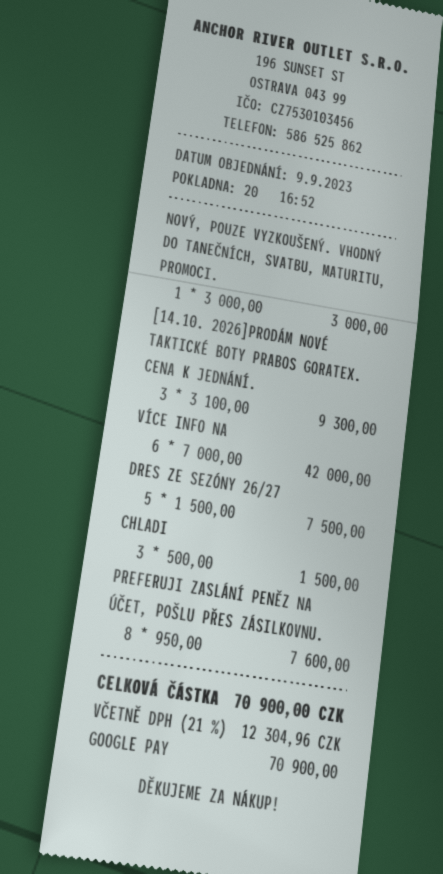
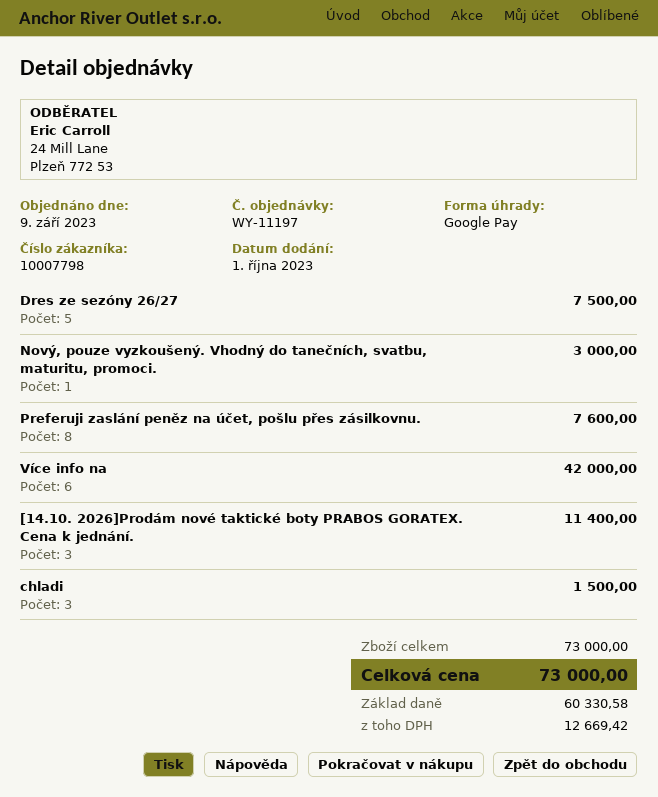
[14.10. 2026]PRODÁM NOVÉ TAKTICKÉ BOTY PRABOS GORATEX. CENA K JEDNÁNÍ.: 3 for 9300.00 -> 3 for 11400.00
tax: 12304.96 -> 12669.42
total: 70900.00 -> 73000.00

